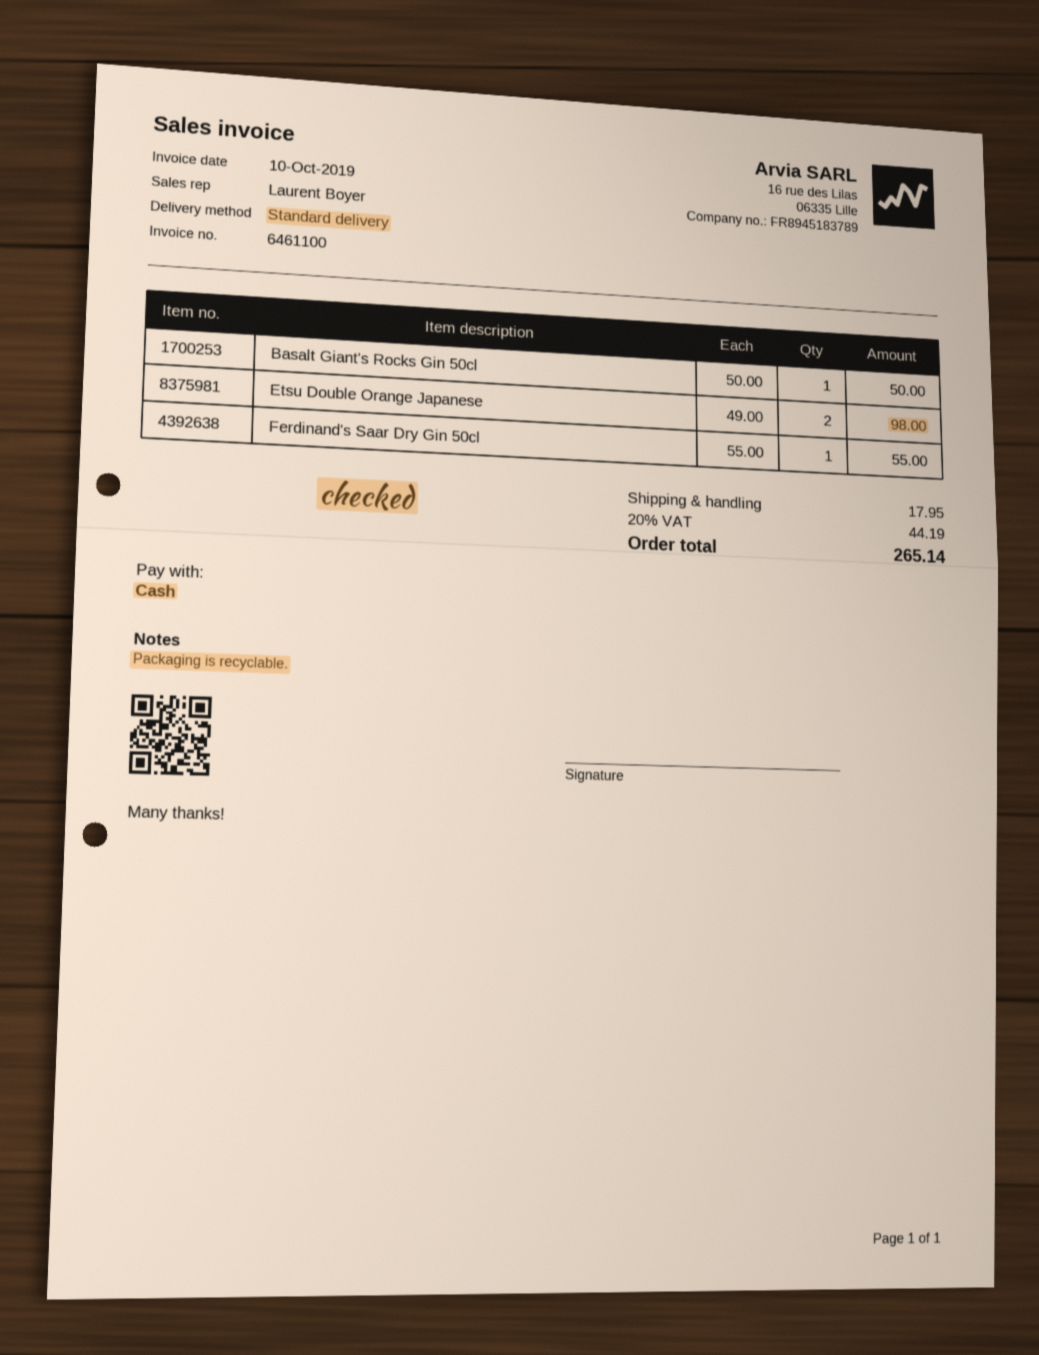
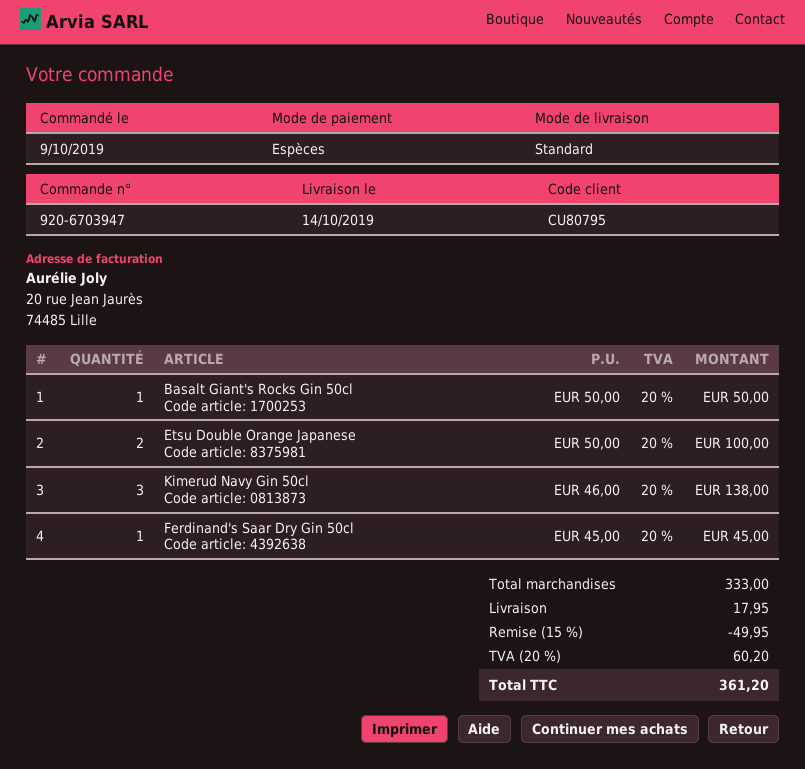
Etsu Double Orange Japanese: 2 x 49.00 = 98.00 -> 2 x 50.00 = 100.00
Ferdinand's Saar Dry Gin 50cl: 1 x 55.00 = 55.00 -> 1 x 45.00 = 45.00
Kimerud Navy Gin 50cl: none -> 3 x 46.00 = 138.00
discount: none -> 15% = 49.95
tax: 20% = 44.19 -> 20% = 60.20
total: 265.14 -> 361.20

